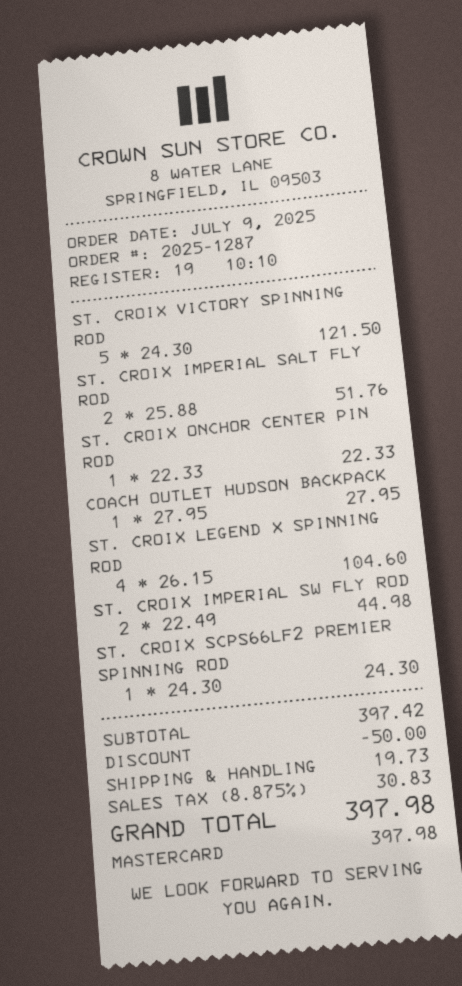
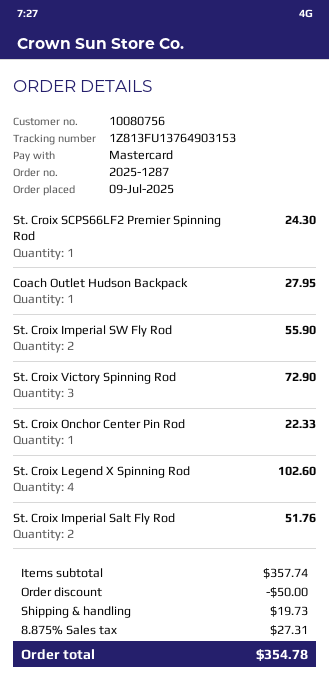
ST. CROIX VICTORY SPINNING ROD: 5 for 121.50 -> 3 for 72.90
ST. CROIX LEGEND X SPINNING ROD: 4 for 104.60 -> 4 for 102.60
ST. CROIX IMPERIAL SW FLY ROD: 2 for 44.98 -> 2 for 55.90
subtotal: 397.42 -> 357.74
tax: 8.875% = 30.83 -> 8.875% = 27.31
total: 397.98 -> 354.78

